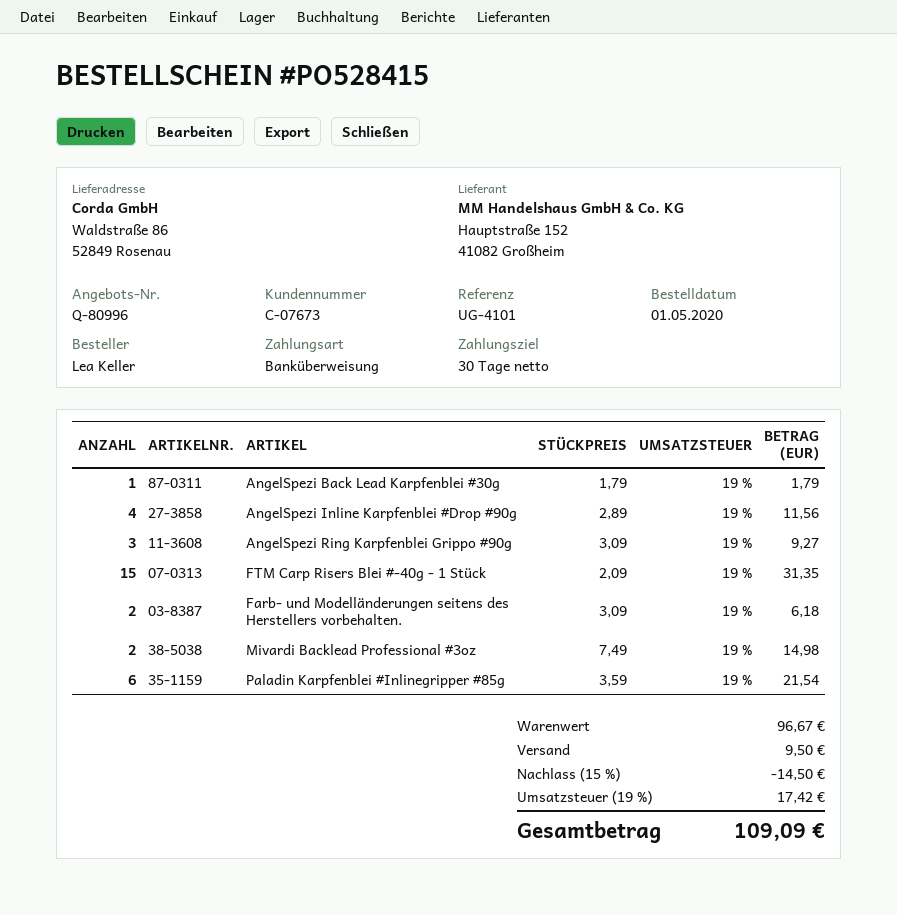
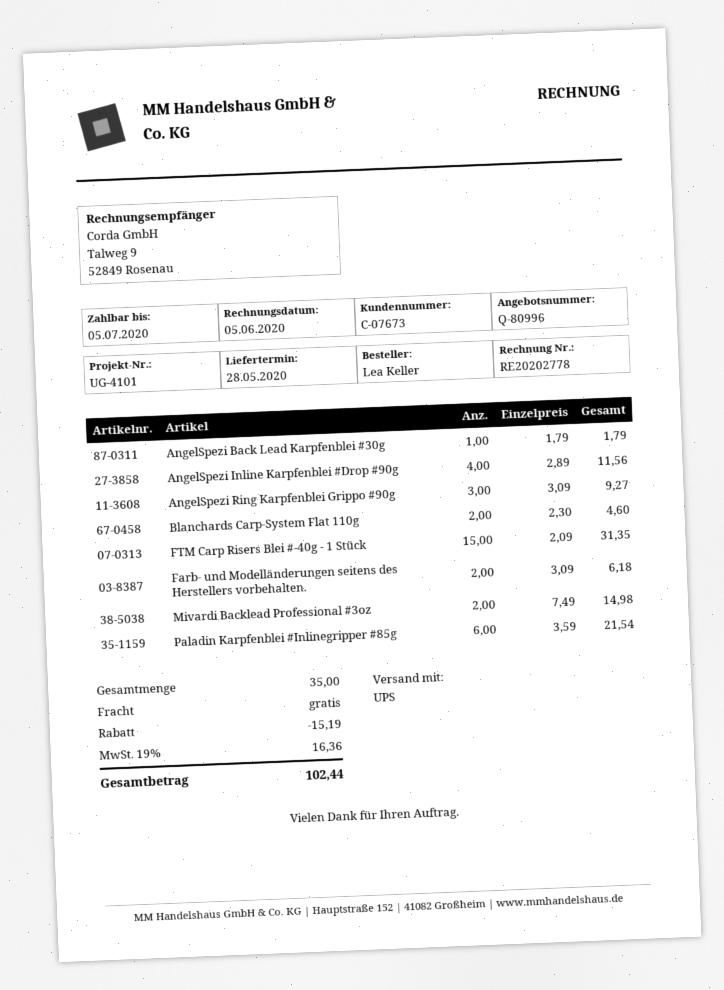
Blanchards Carp-System Flat 110g: none -> 2 x 2.30 = 4.60
discount: 14.50 -> 15.19
shipping: 9.50 -> 0.00
tax: 19% = 17.42 -> 19% = 16.36
total: 109.09 -> 102.44

